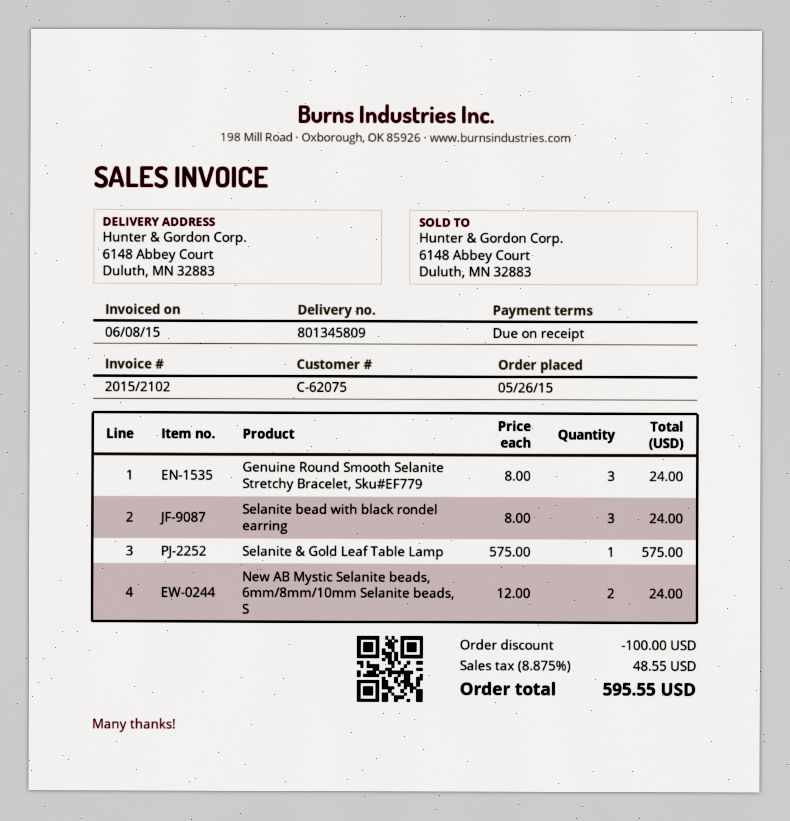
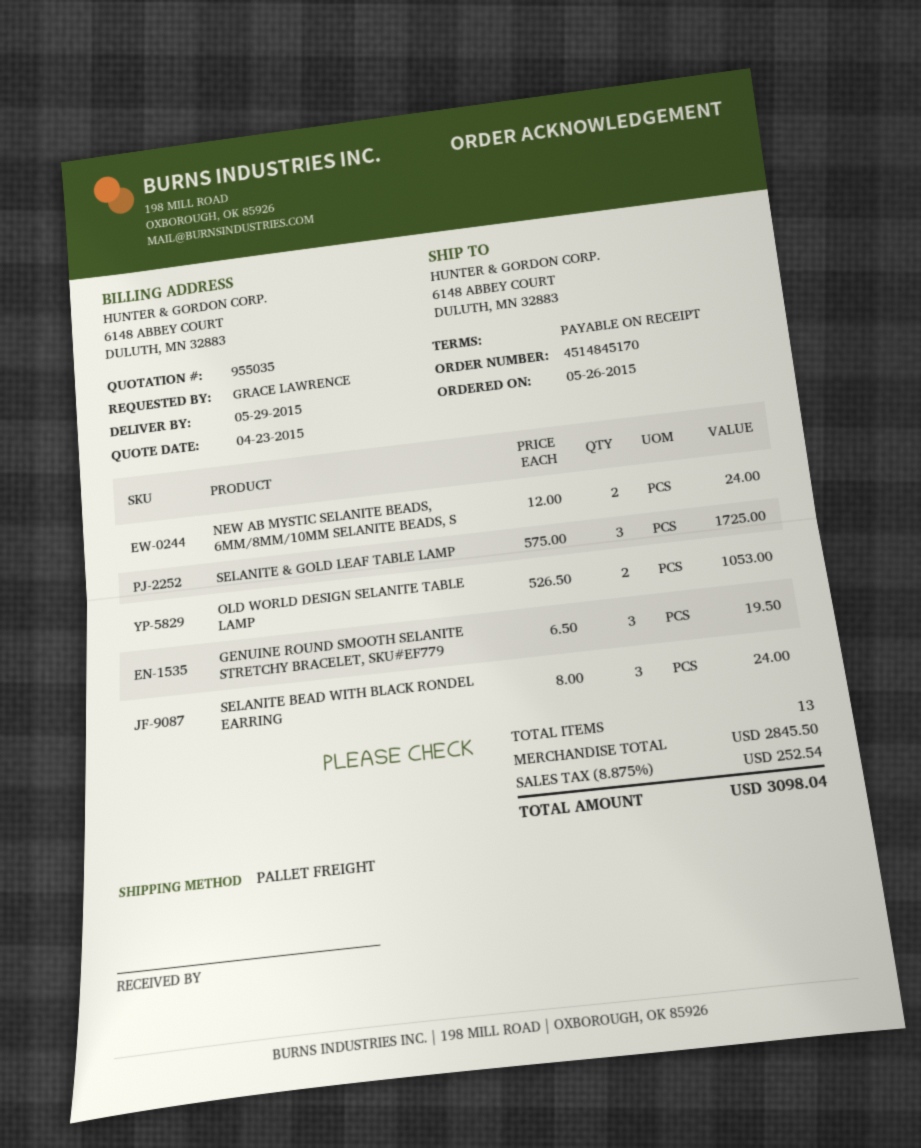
Genuine Round Smooth Selanite Stretchy Bracelet, Sku#EF779: 3 x 8.00 = 24.00 -> 3 x 6.50 = 19.50
Selanite & Gold Leaf Table Lamp: 1 x 575.00 = 575.00 -> 3 x 575.00 = 1725.00
OLD WORLD DESIGN SELANITE TABLE LAMP: none -> 2 x 526.50 = 1053.00
discount: 100.00 -> none
tax: 8.875% = 48.55 -> 8.875% = 252.54
total: 595.55 -> 3098.04

